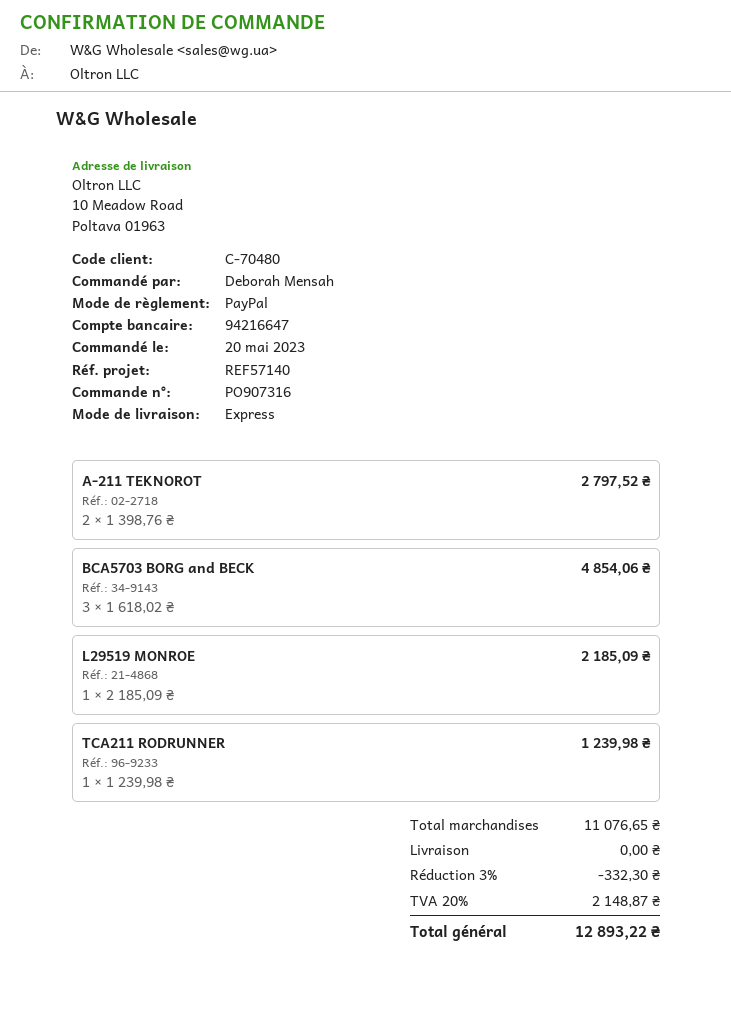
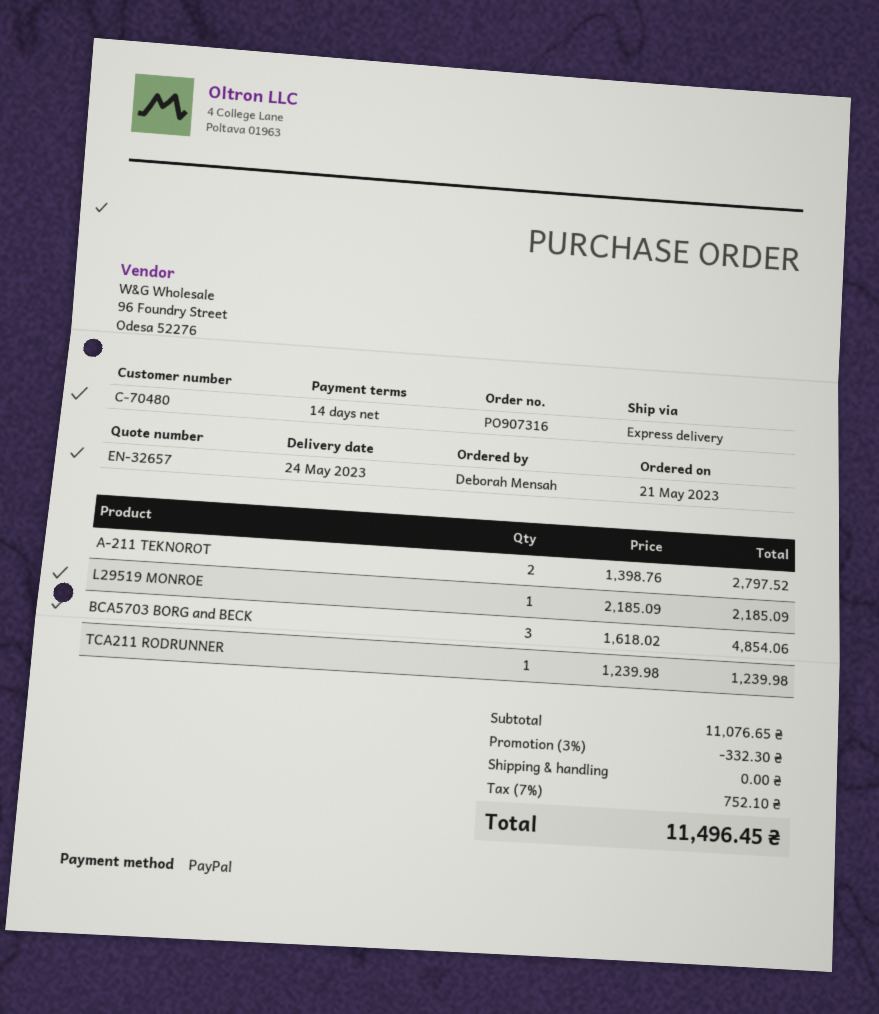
order date: 2023-05-20 -> 2023-05-21
tax: 20% = 2148.87 -> 7% = 752.10
total: 12893.22 -> 11496.45

